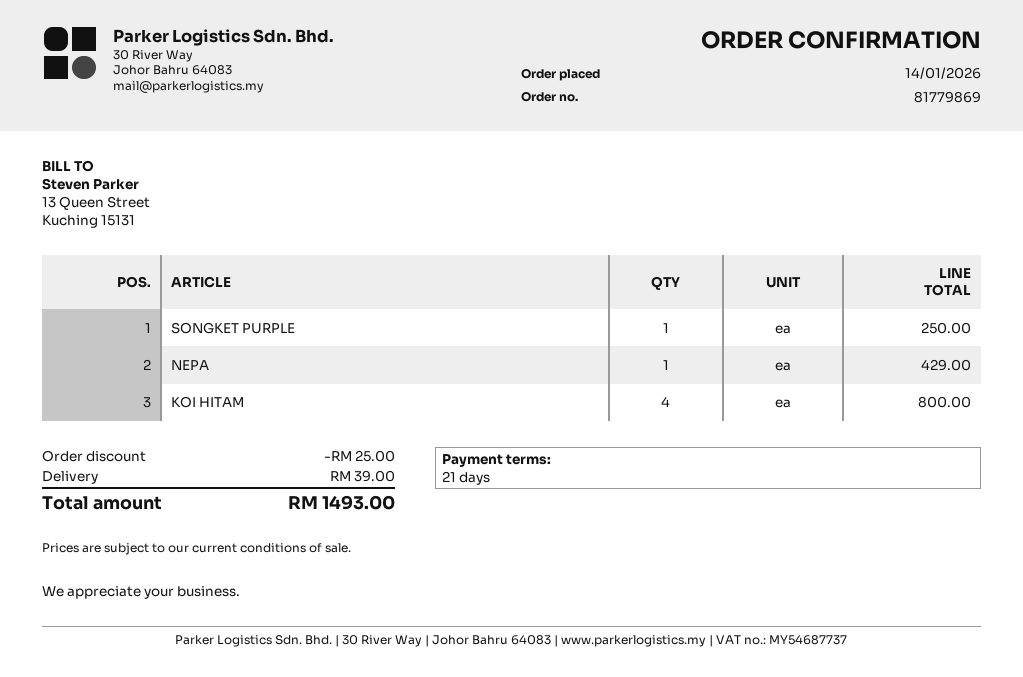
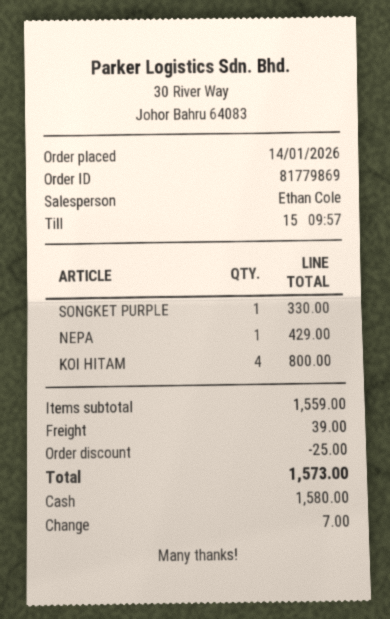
SONGKET PURPLE: 1 for 250.00 -> 1 for 330.00
total: 1493.00 -> 1573.00

